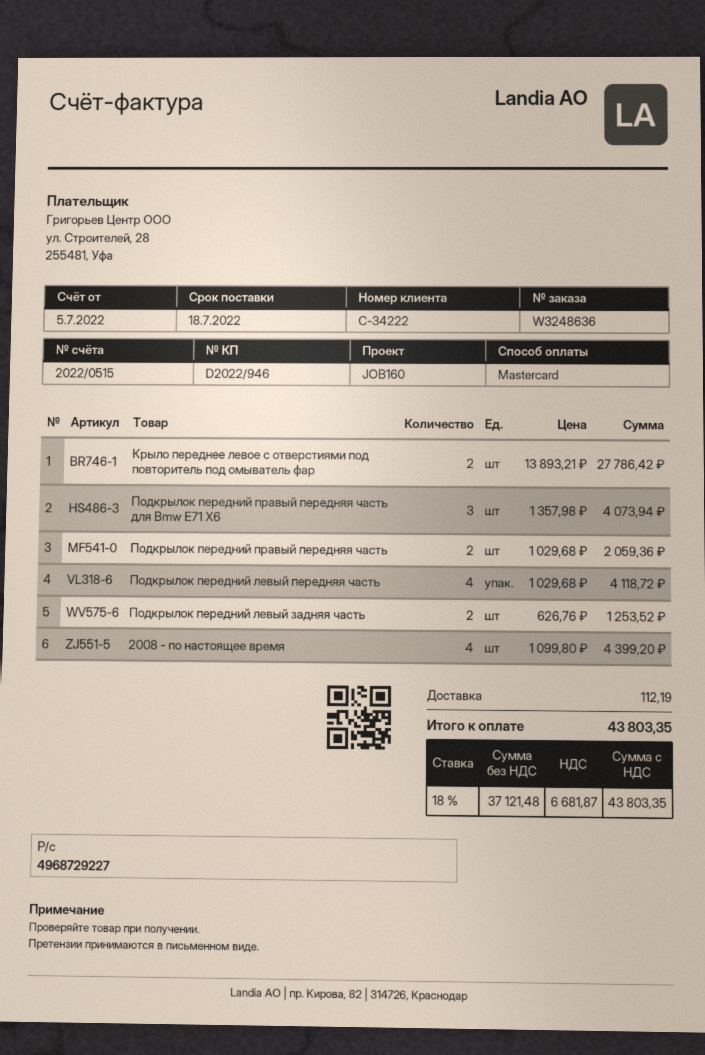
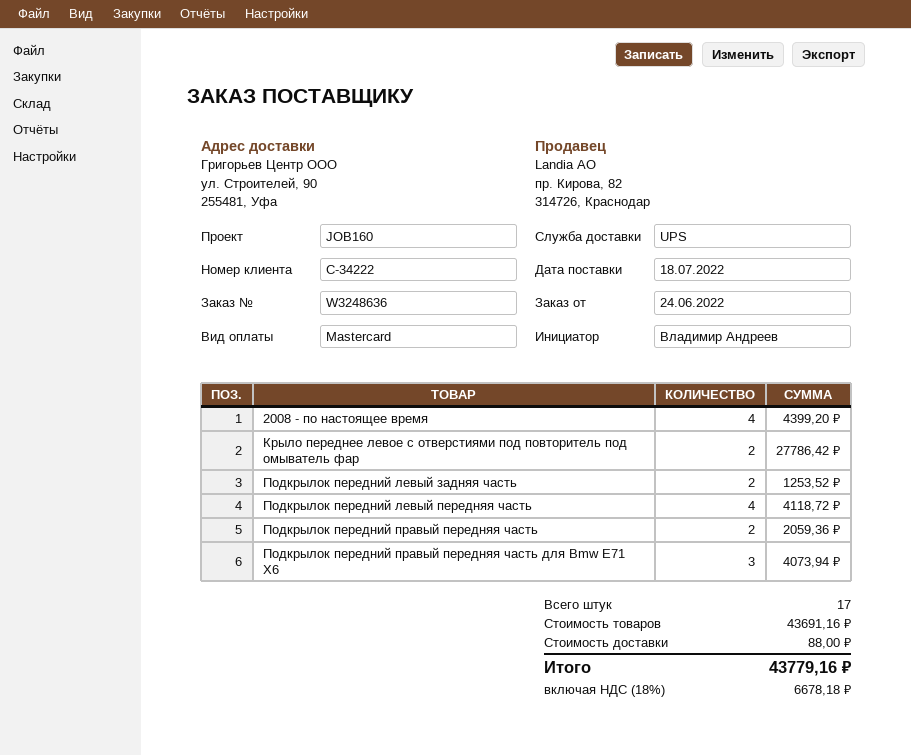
shipping: 112.19 -> 88.00
tax: 18% = 6681.87 -> 18% = 6678.18
total: 43803.35 -> 43779.16

